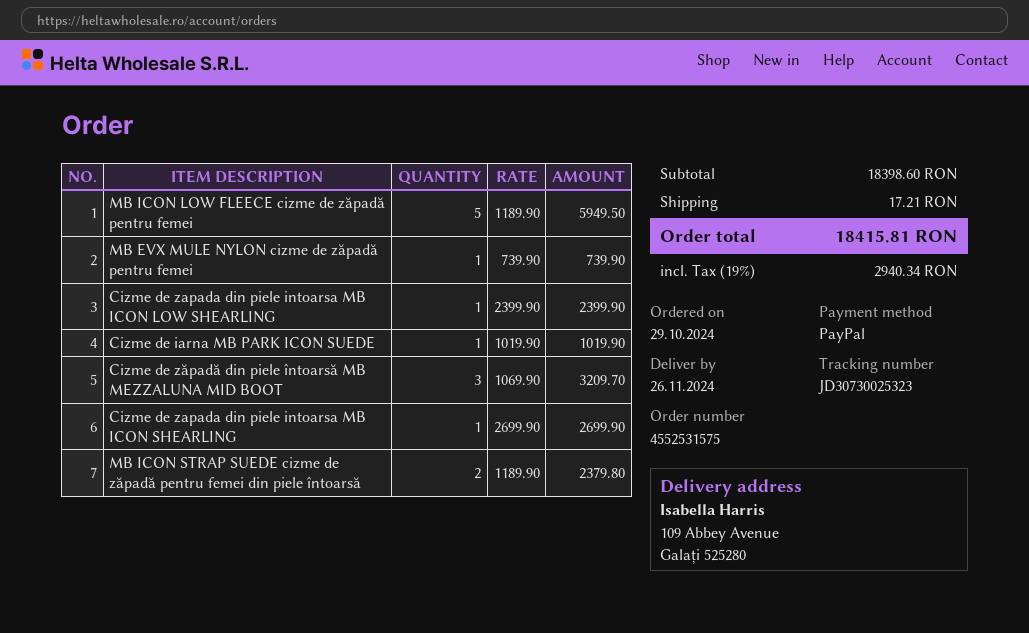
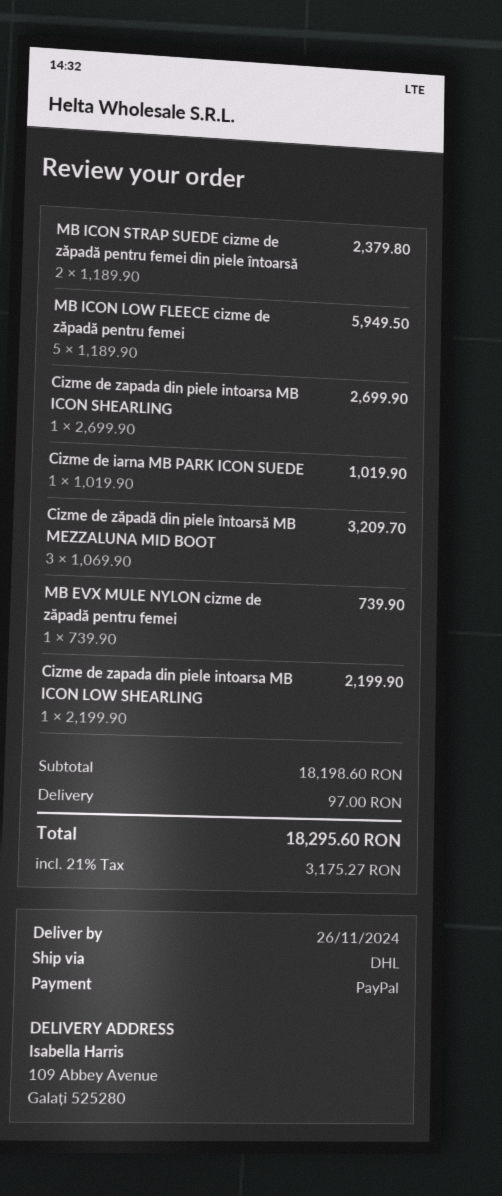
Cizme de zapada din piele intoarsa MB ICON LOW SHEARLING: 1 x 2399.90 = 2399.90 -> 1 x 2199.90 = 2199.90
subtotal: 18398.60 -> 18198.60
shipping: 17.21 -> 97.00
tax: 19% = 2940.34 -> 21% = 3175.27
total: 18415.81 -> 18295.60

